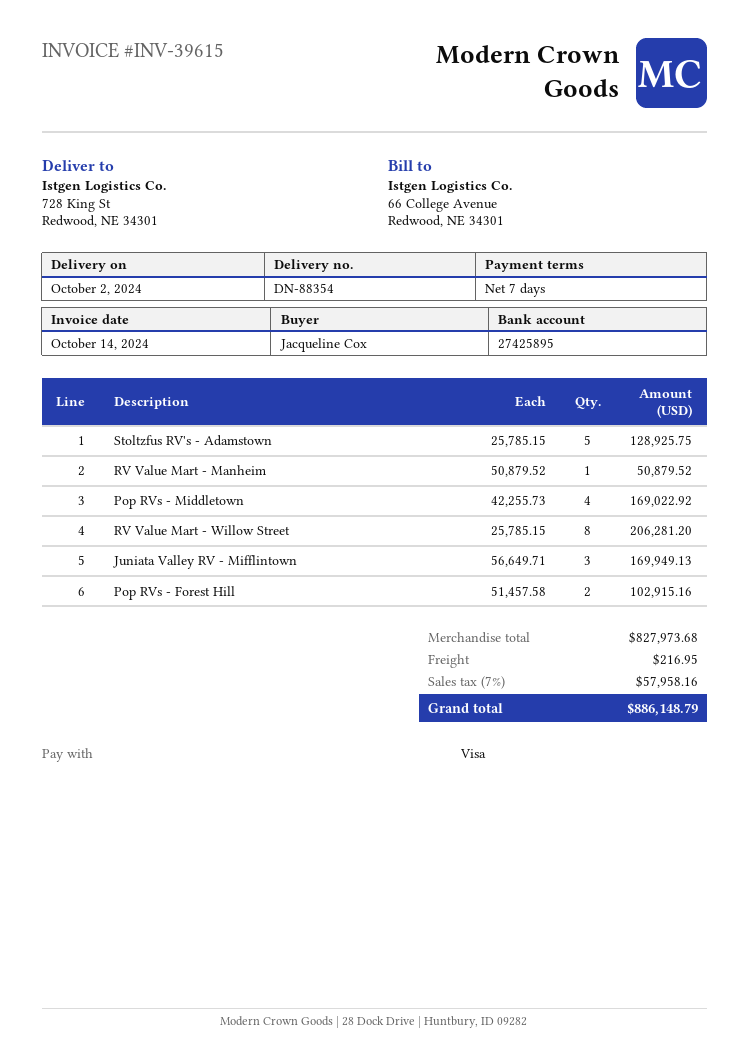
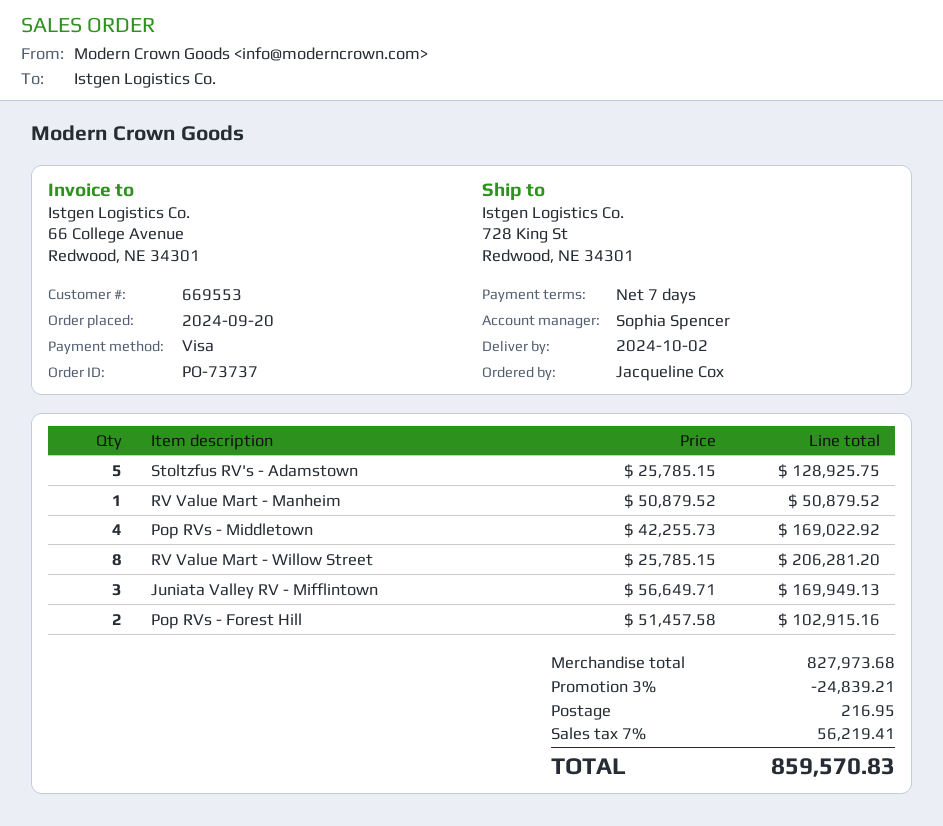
discount: none -> 3% = 24839.21
tax: 7% = 57958.16 -> 7% = 56219.41
total: 886148.79 -> 859570.83

